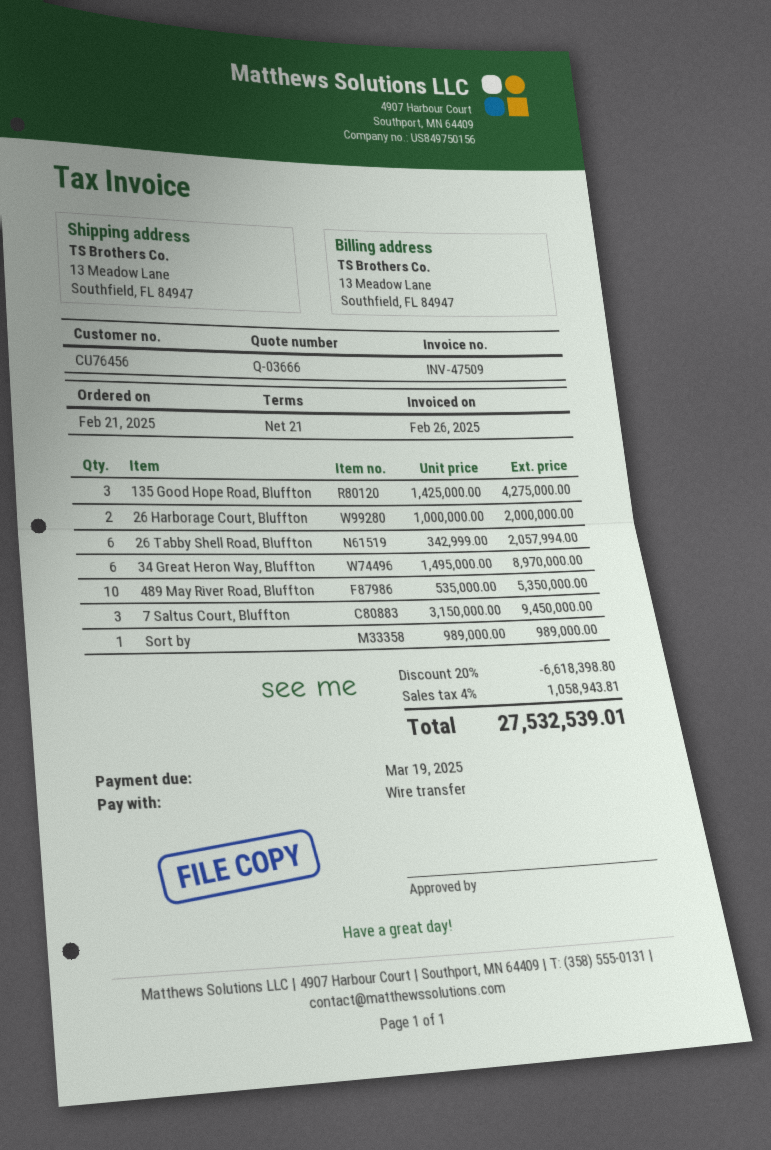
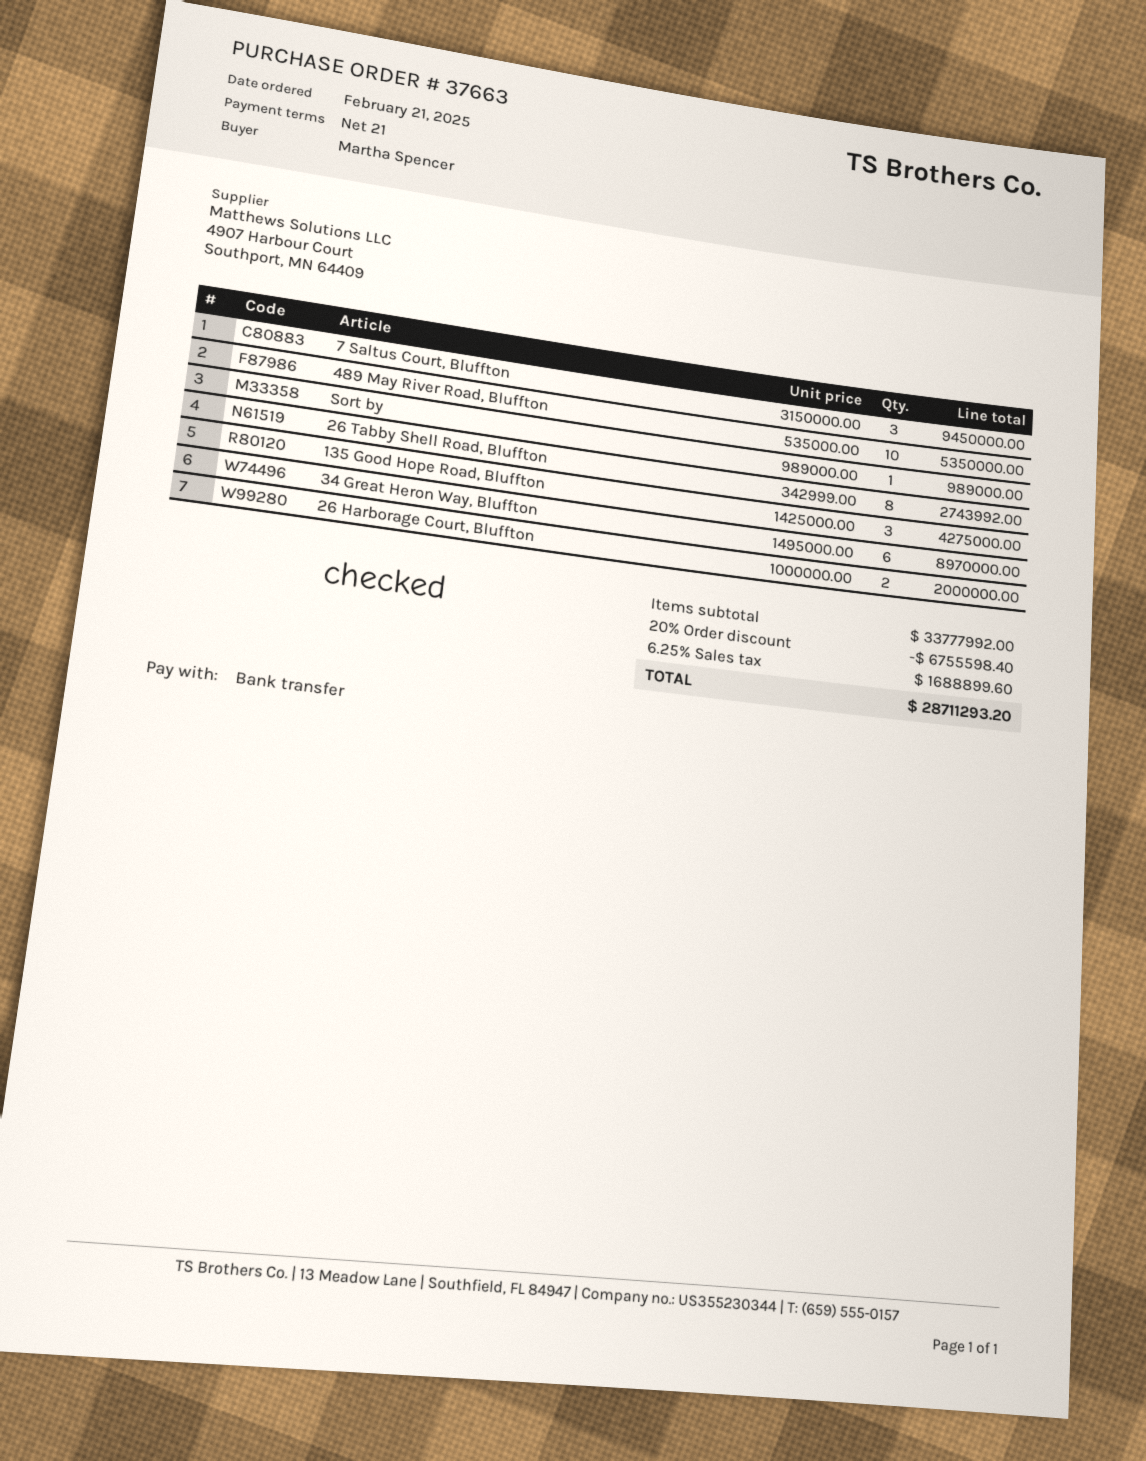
26 Tabby Shell Road, Bluffton: 6 x 342999.00 = 2057994.00 -> 8 x 342999.00 = 2743992.00
discount: 20% = 6618398.80 -> 20% = 6755598.40
tax: 4% = 1058943.81 -> 6.25% = 1688899.60
total: 27532539.01 -> 28711293.20

